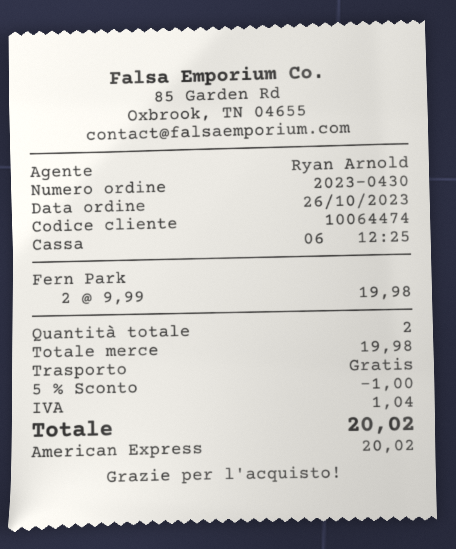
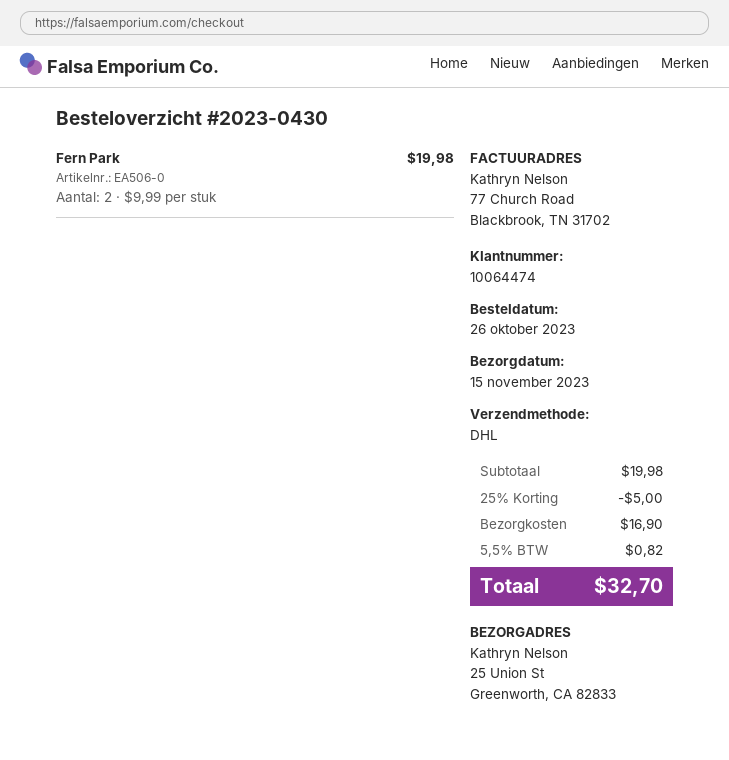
discount: 5% = 1.00 -> 25% = 5.00
shipping: 0.00 -> 16.90
tax: 1.04 -> 0.82
total: 20.02 -> 32.70

